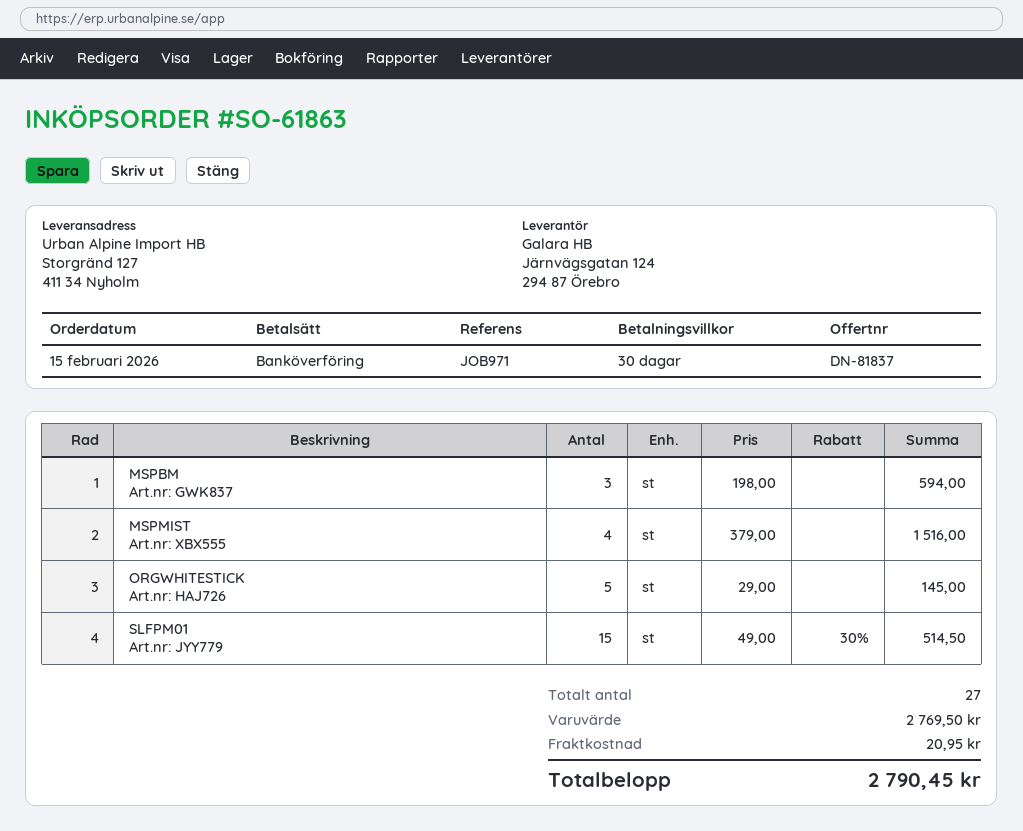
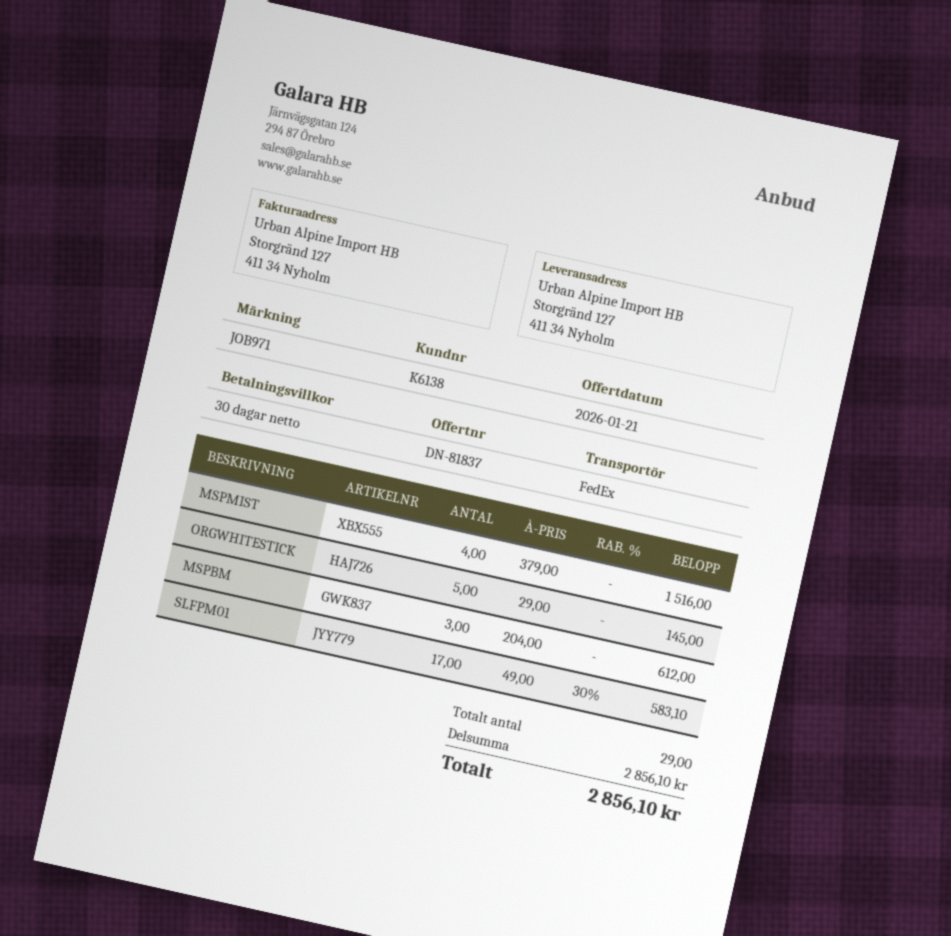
MSPBM: 3 x 198.00 = 594.00 -> 3 x 204.00 = 612.00
SLFPM01: 15 x 49.00 - 30% = 514.50 -> 17 x 49.00 - 30% = 583.10
total quantity: 27 -> 29
subtotal: 2769.50 -> 2856.10
shipping: 20.95 -> none
total: 2790.45 -> 2856.10

